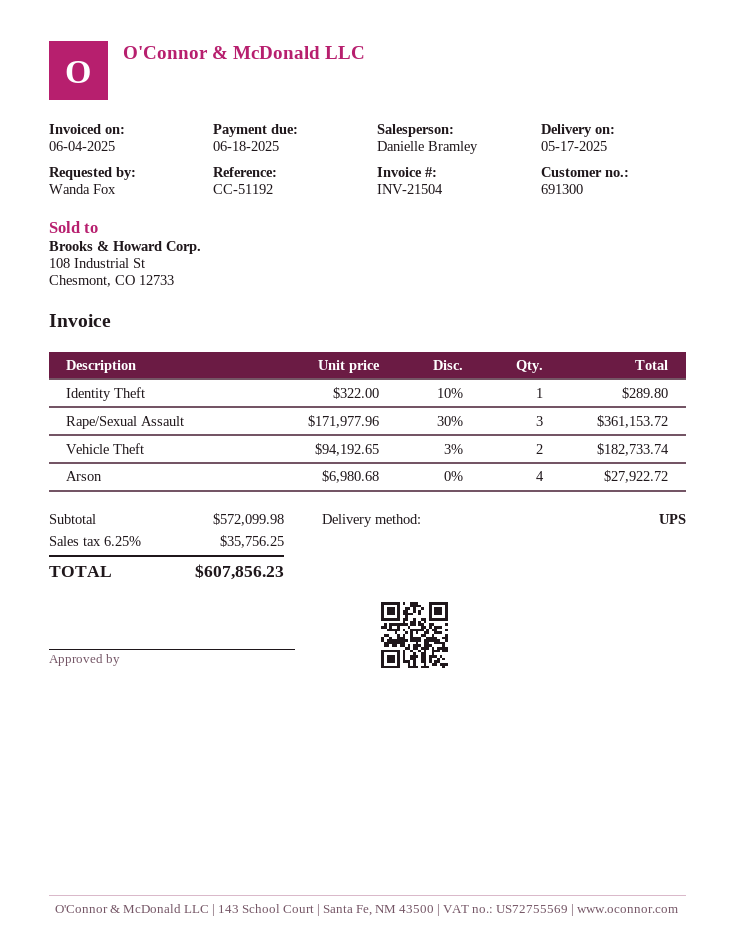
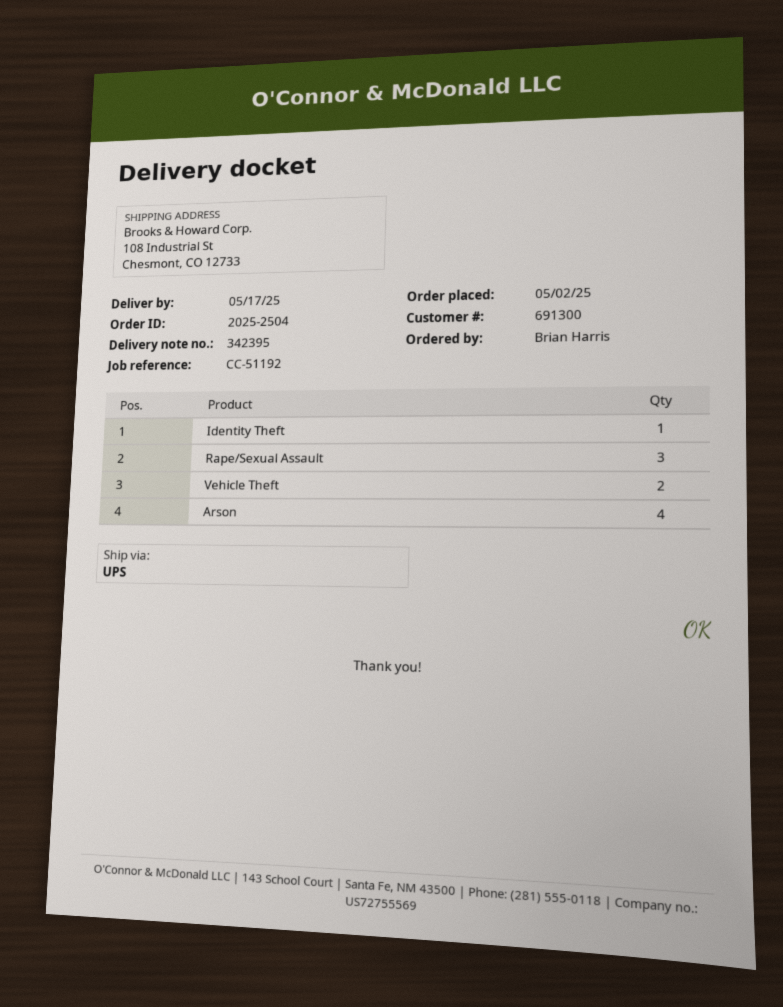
ordered by: Wanda Fox -> Brian Harris

